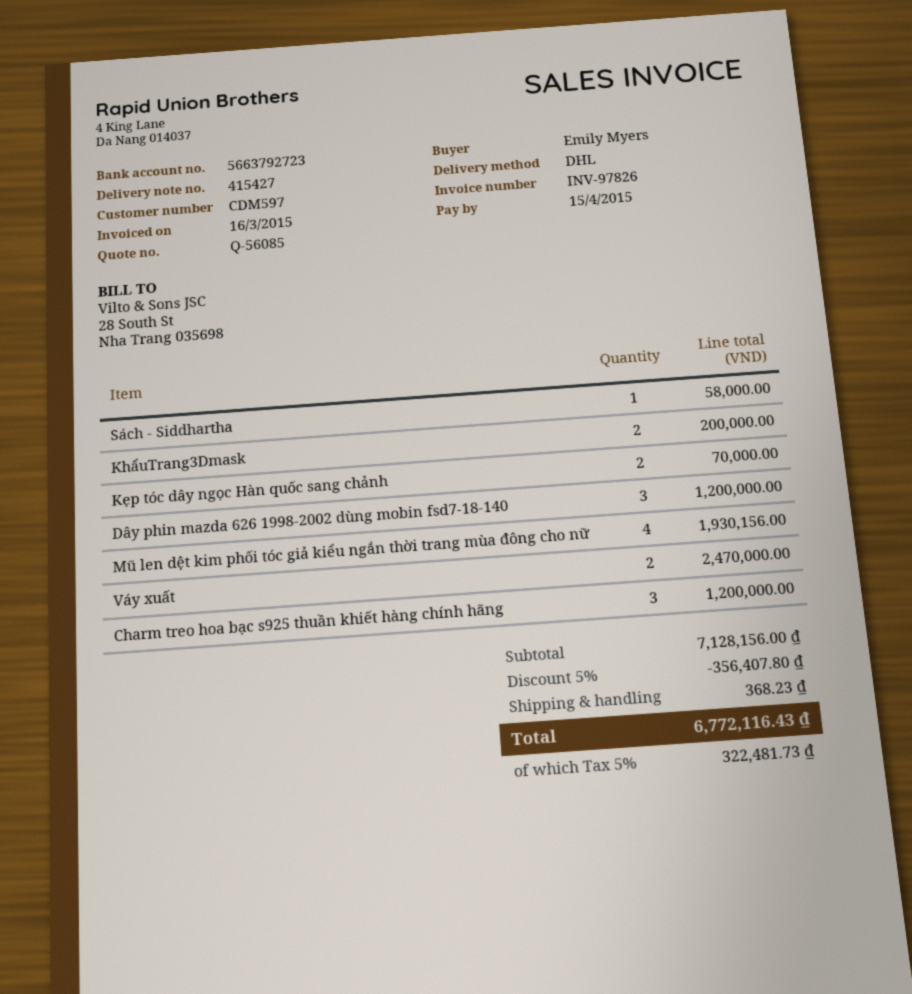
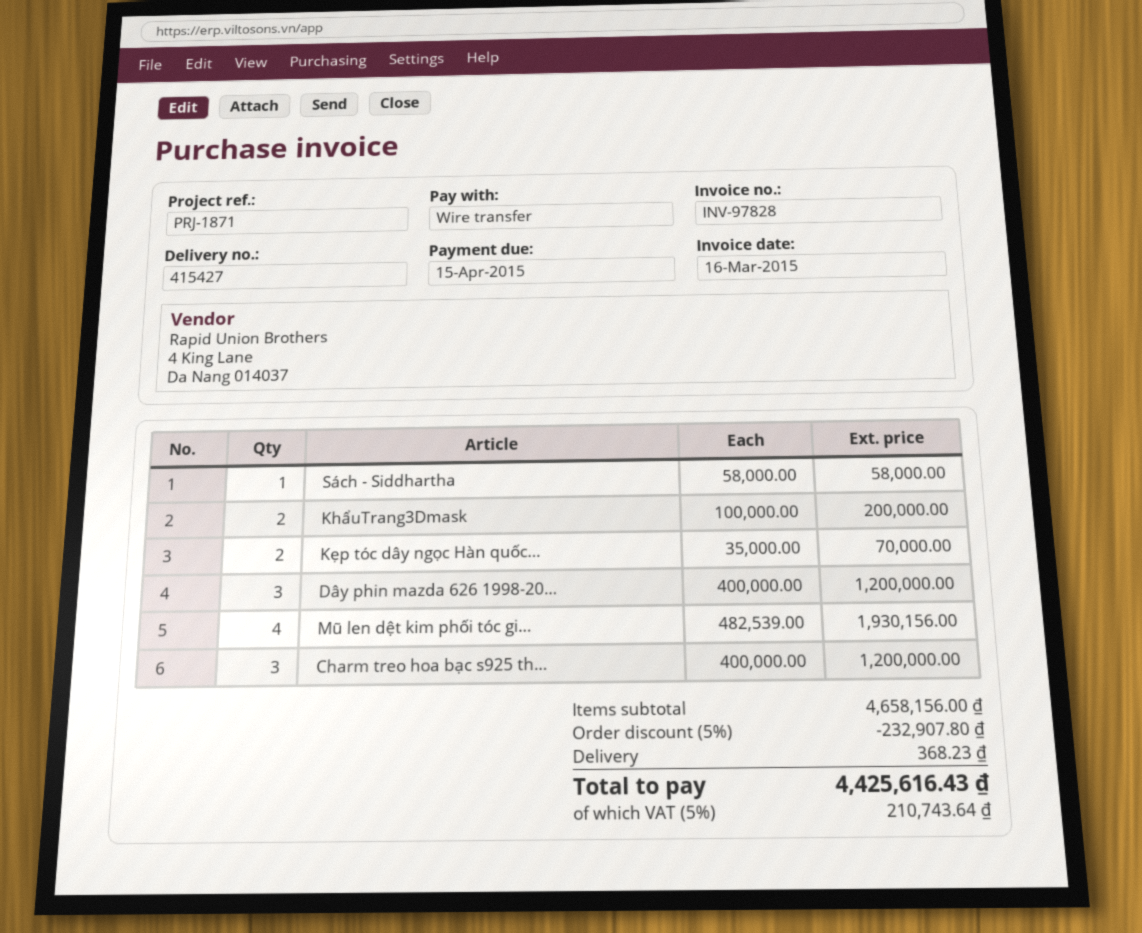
invoice number: INV-97826 -> INV-97828
Váy xuất: 2 for 2470000.00 -> none
subtotal: 7128156.00 -> 4658156.00
discount: 5% = 356407.80 -> 5% = 232907.80
tax: 5% = 322481.73 -> 5% = 210743.64
total: 6772116.43 -> 4425616.43

